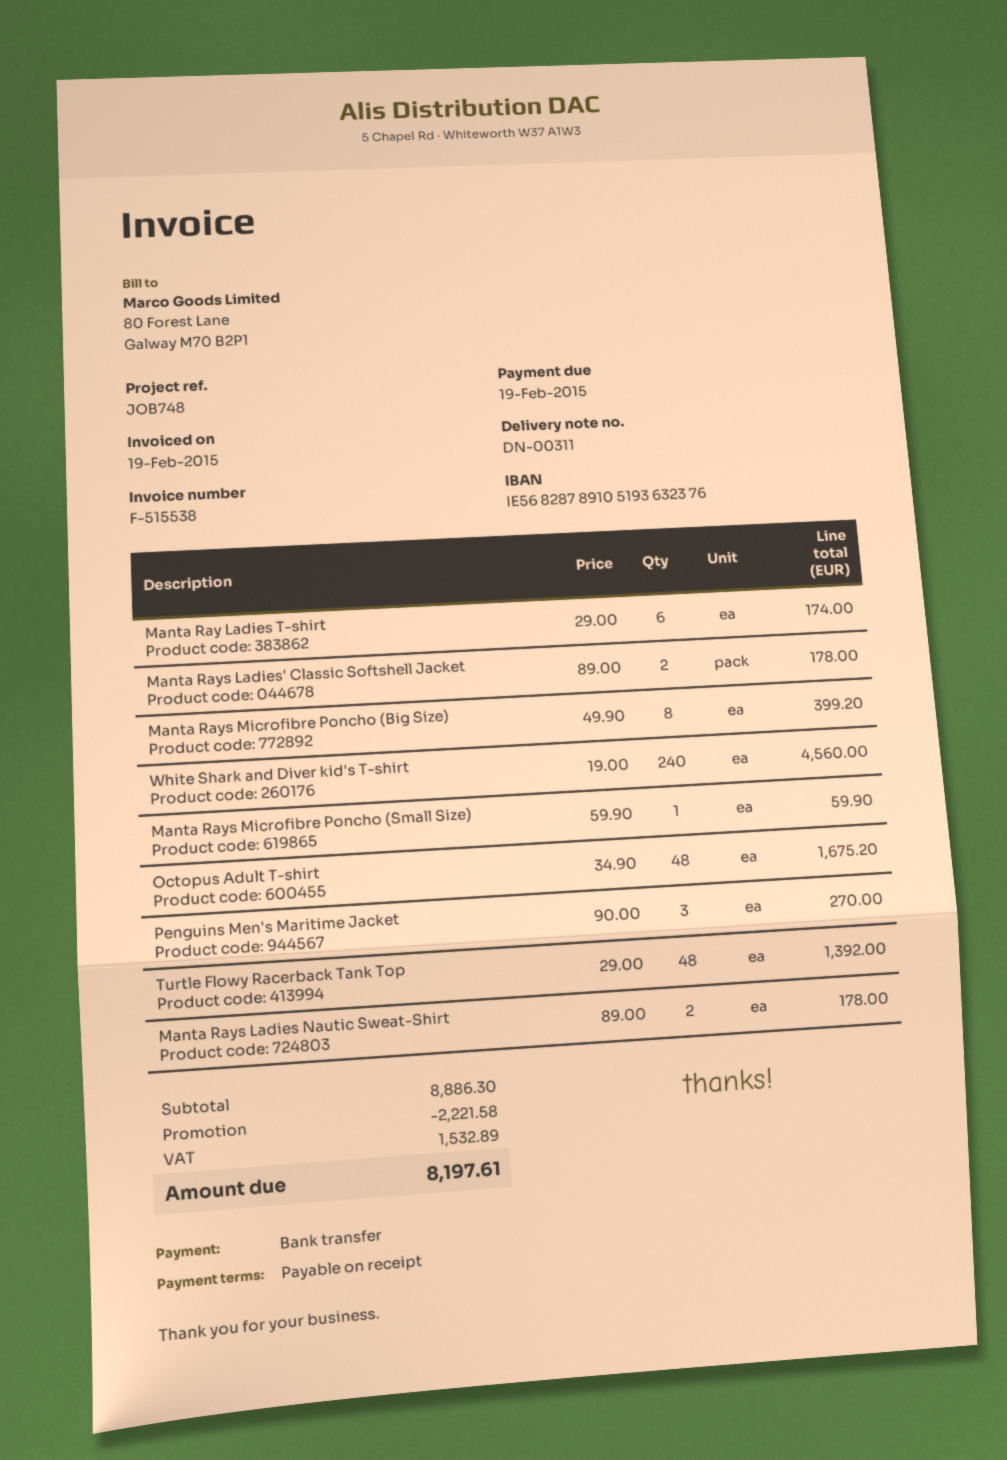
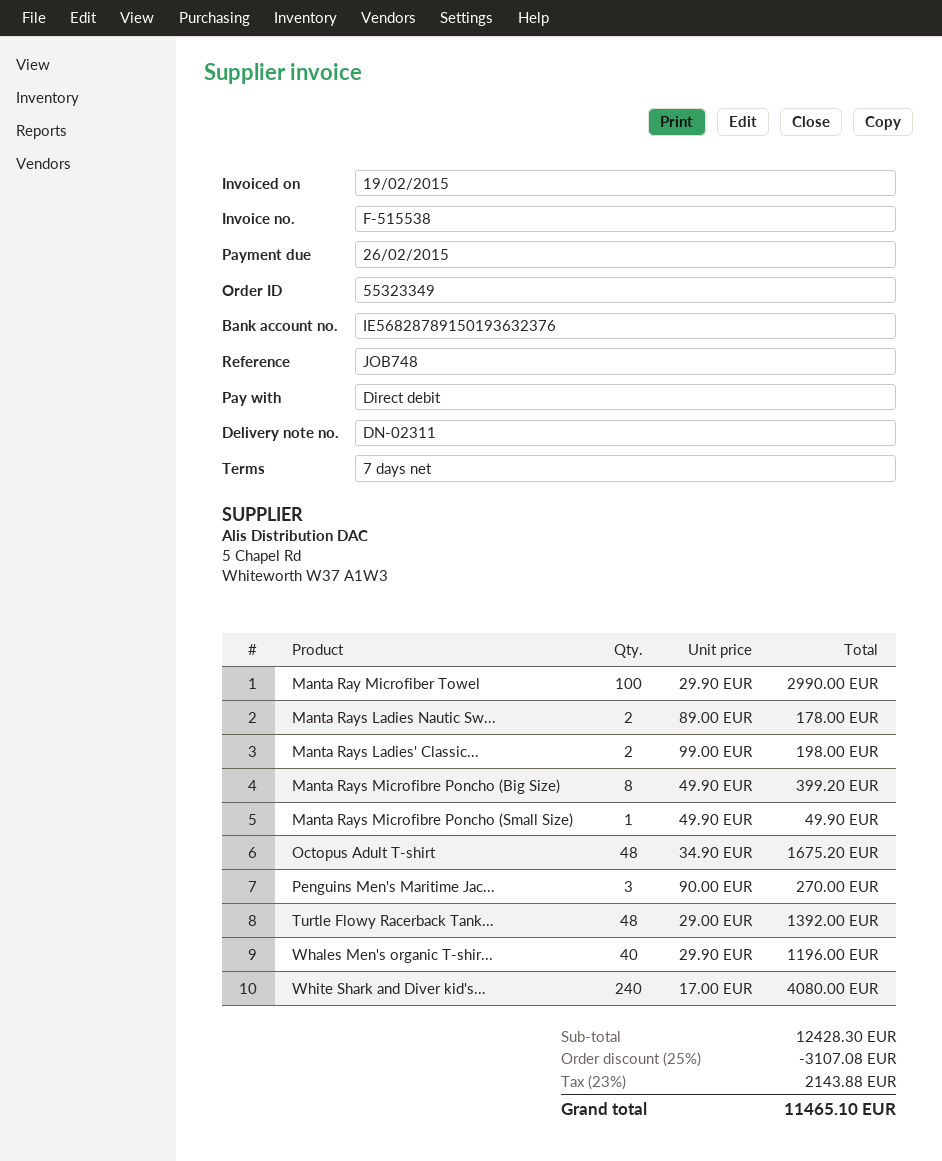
delivery note number: DN-00311 -> DN-02311
payment terms: on receipt -> 7 days
due date: 2015-02-19 -> 2015-02-26
payment method: bank transfer -> direct debit
bank account: IE56828789105193632376 -> IE56828789150193632376
Manta Ray Ladies T-shirt: 6 x 29.00 = 174.00 -> none
Manta Rays Ladies' Classic Softshell Jacket: 2 x 89.00 = 178.00 -> 2 x 99.00 = 198.00
White Shark and Diver kid's T-shirt: 240 x 19.00 = 4560.00 -> 240 x 17.00 = 4080.00
Manta Rays Microfibre Poncho (Small Size): 1 x 59.90 = 59.90 -> 1 x 49.90 = 49.90
Manta Ray Microfiber Towel: none -> 100 x 29.90 = 2990.00
Whales Men's organic T-shir...: none -> 40 x 29.90 = 1196.00
subtotal: 8886.30 -> 12428.30
discount: 2221.58 -> 3107.08
tax: 1532.89 -> 2143.88
total: 8197.61 -> 11465.10

